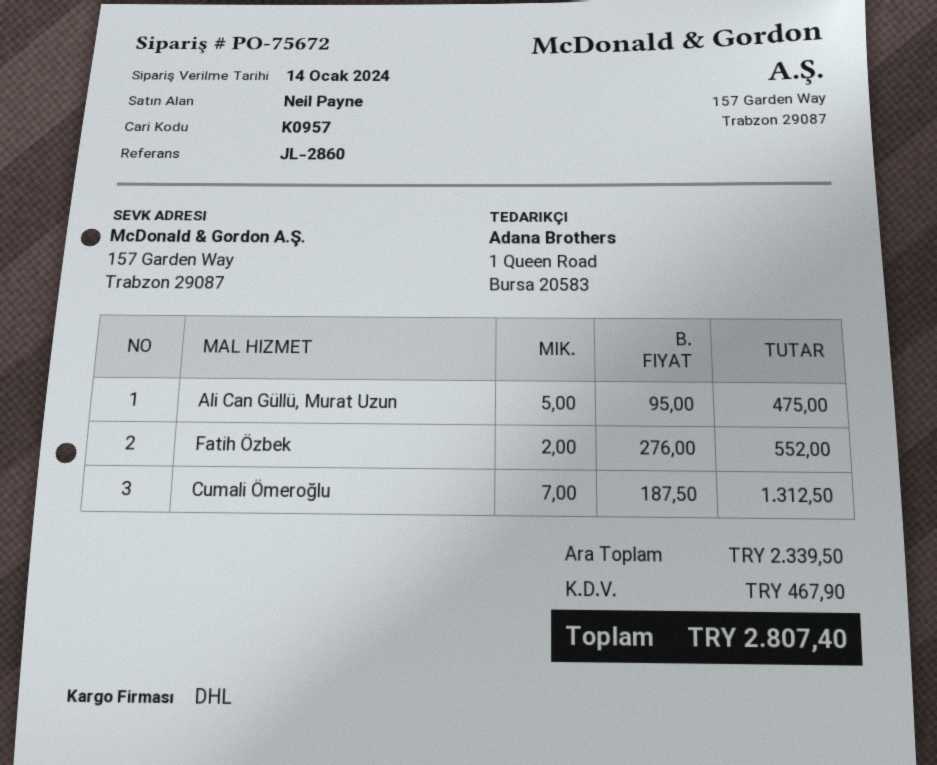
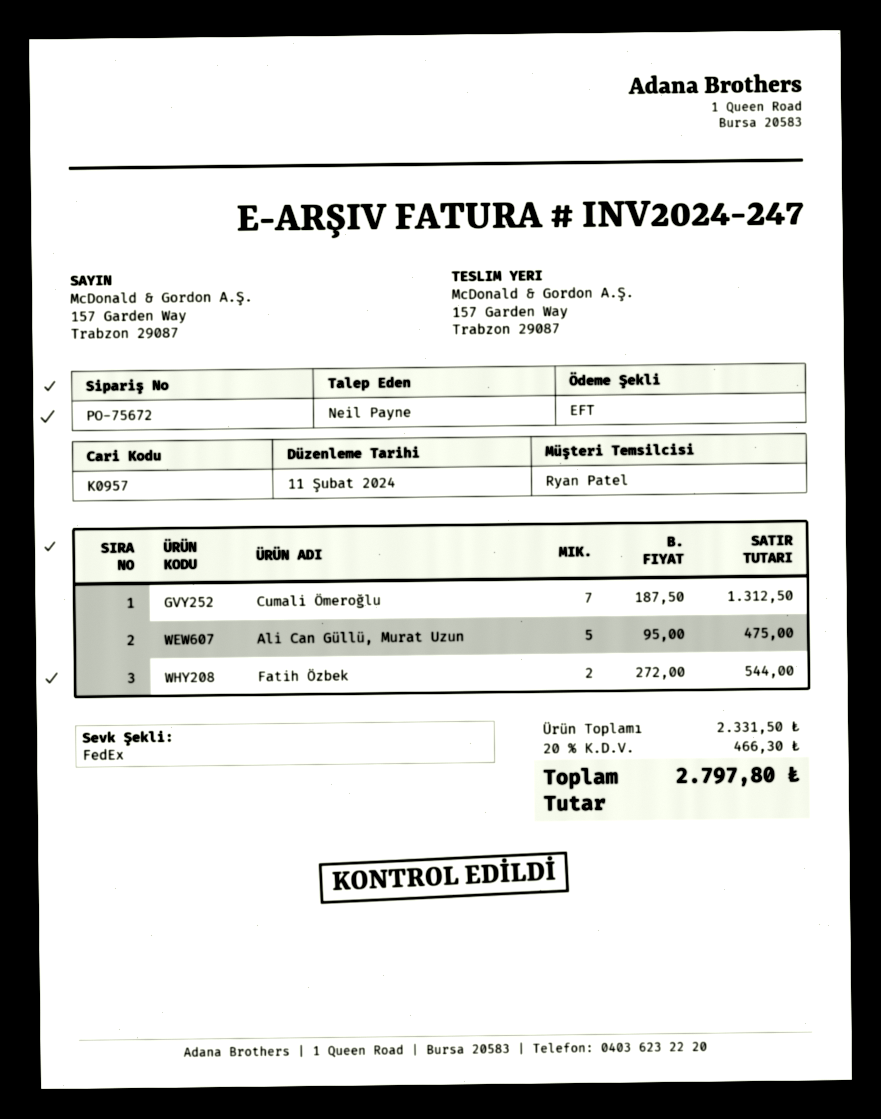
shipping method: DHL -> FedEx
Fatih Özbek: 2 x 276.00 = 552.00 -> 2 x 272.00 = 544.00
subtotal: 2339.50 -> 2331.50
tax: 467.90 -> 466.30
total: 2807.40 -> 2797.80

